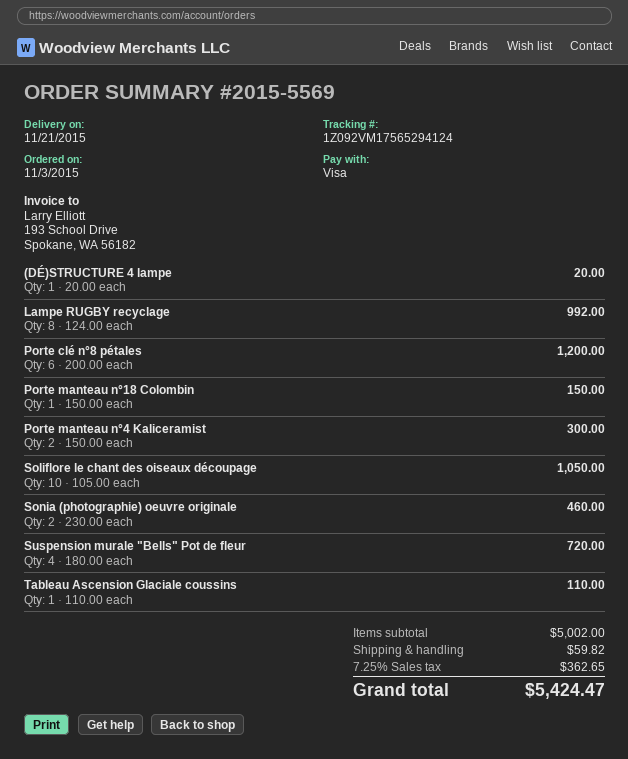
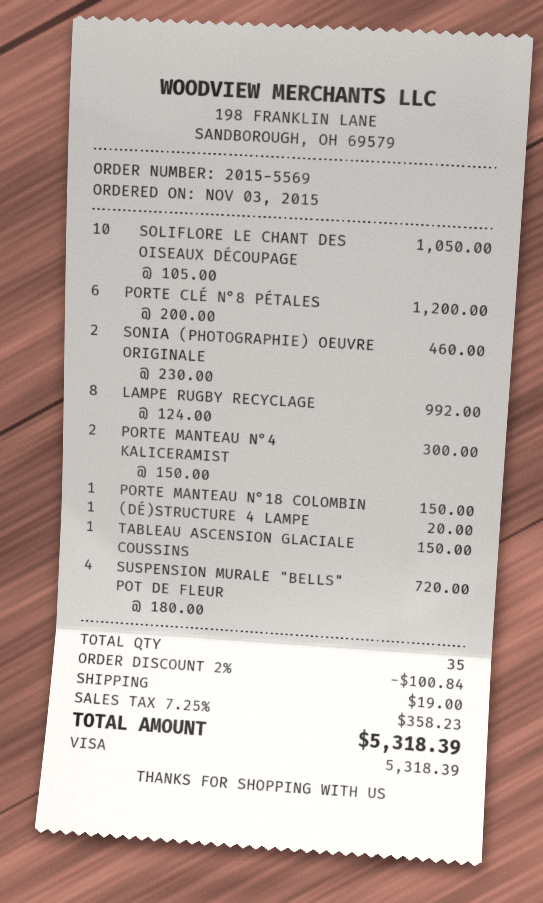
Tableau Ascension Glaciale coussins: 1 x 110.00 = 110.00 -> 1 x 150.00 = 150.00
discount: none -> 2% = 100.84
shipping: 59.82 -> 19.00
tax: 7.25% = 362.65 -> 7.25% = 358.23
total: 5424.47 -> 5318.39

